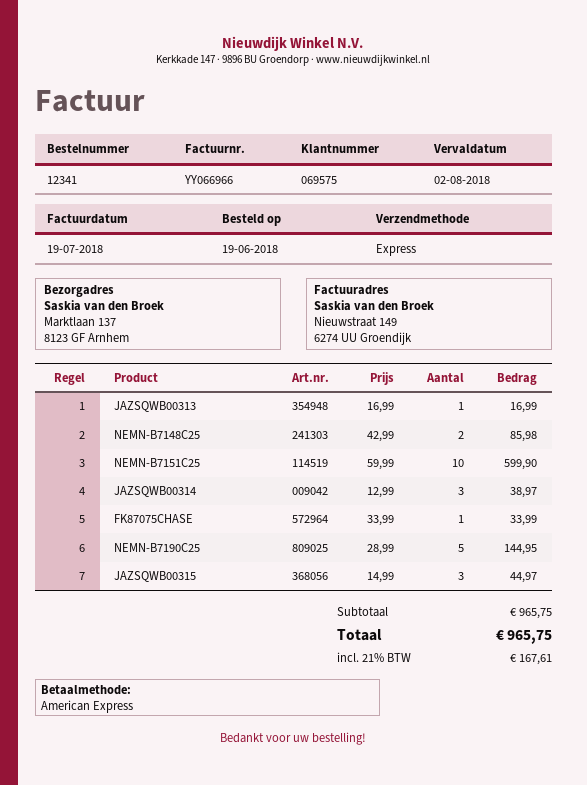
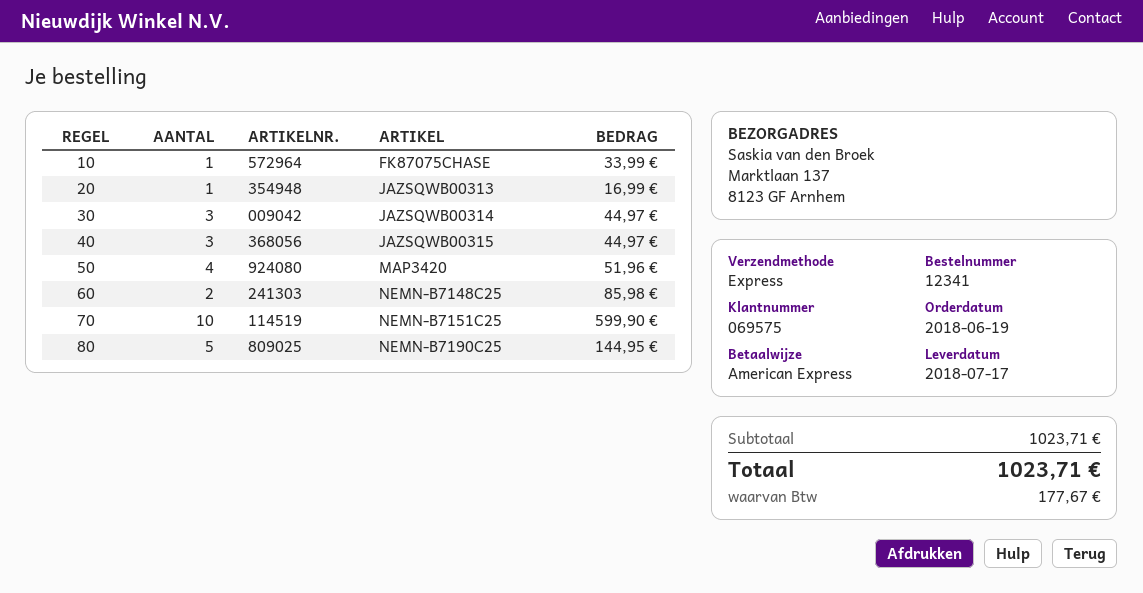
JAZSQWB00314: 3 for 38.97 -> 3 for 44.97
MAP3420: none -> 4 for 51.96
subtotal: 965.75 -> 1023.71
tax: 167.61 -> 177.67
total: 965.75 -> 1023.71

